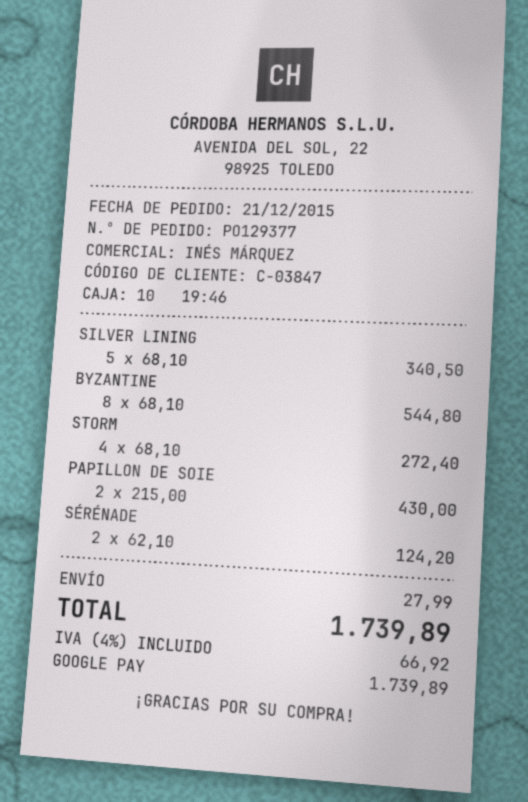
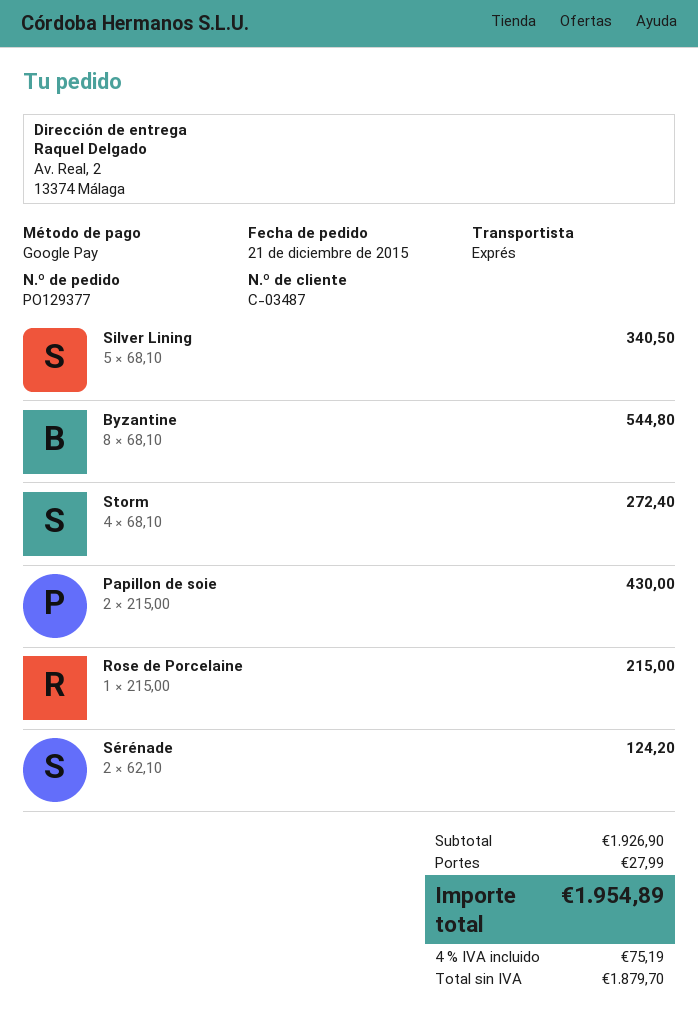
customer number: C-03847 -> C-03487
Rose de Porcelaine: none -> 1 x 215.00 = 215.00
tax: 4% = 66.92 -> 4% = 75.19
total: 1739.89 -> 1954.89

